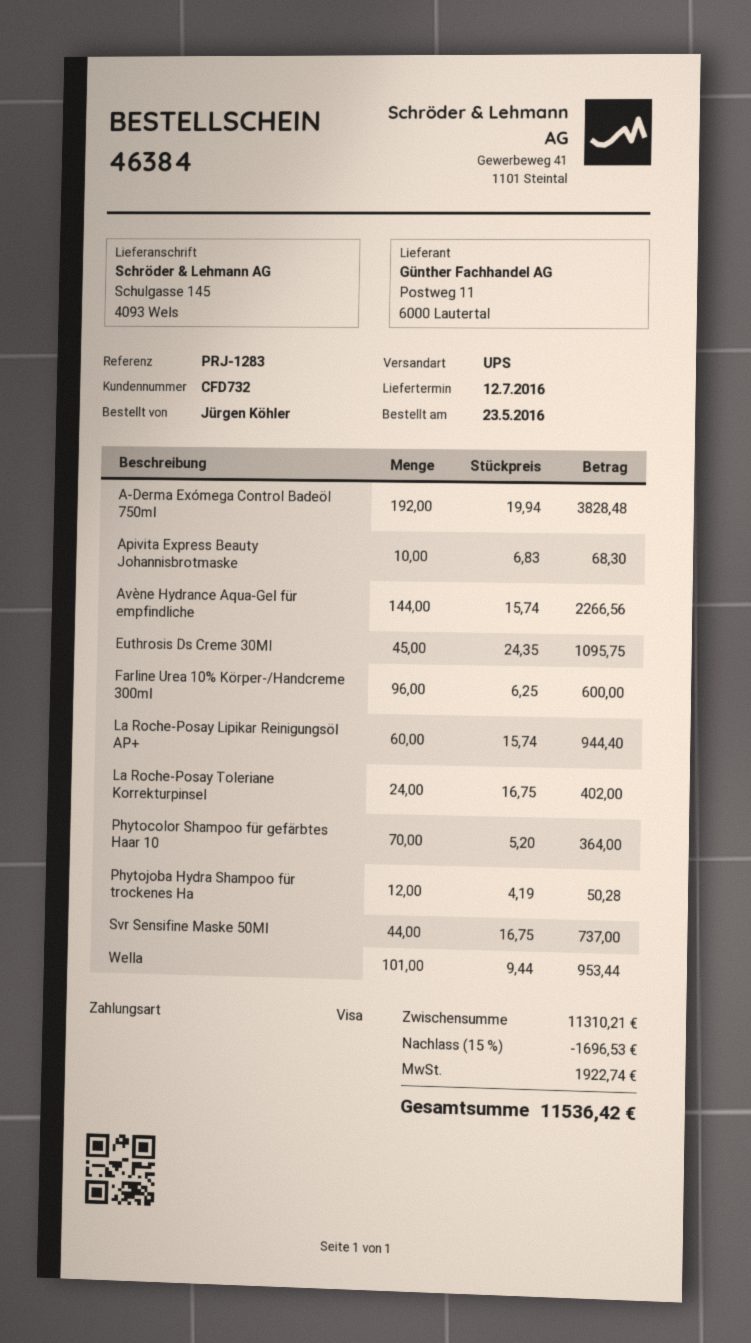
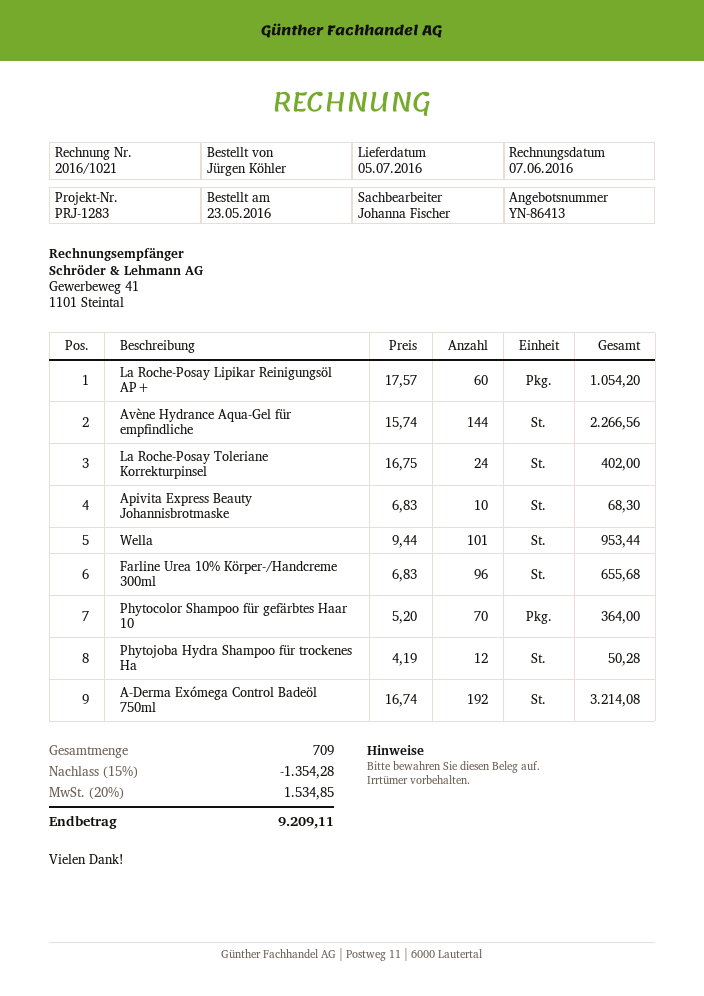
delivery date: 2016-07-12 -> 2016-07-05
A-Derma Exómega Control Badeöl 750ml: 192 x 19.94 = 3828.48 -> 192 x 16.74 = 3214.08
Euthrosis Ds Creme 30Ml: 45 x 24.35 = 1095.75 -> none
Farline Urea 10% Körper-/Handcreme 300ml: 96 x 6.25 = 600.00 -> 96 x 6.83 = 655.68
La Roche-Posay Lipikar Reinigungsöl AP+: 60 x 15.74 = 944.40 -> 60 x 17.57 = 1054.20
Svr Sensifine Maske 50Ml: 44 x 16.75 = 737.00 -> none
discount: 15% = 1696.53 -> 15% = 1354.28
tax: 1922.74 -> 1534.85
total: 11536.42 -> 9209.11

